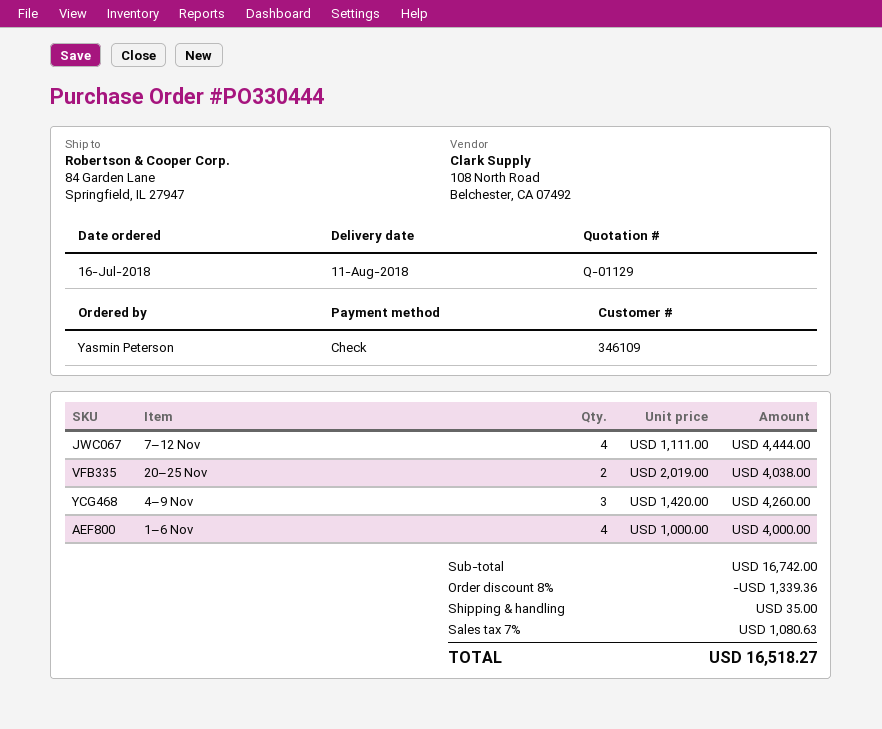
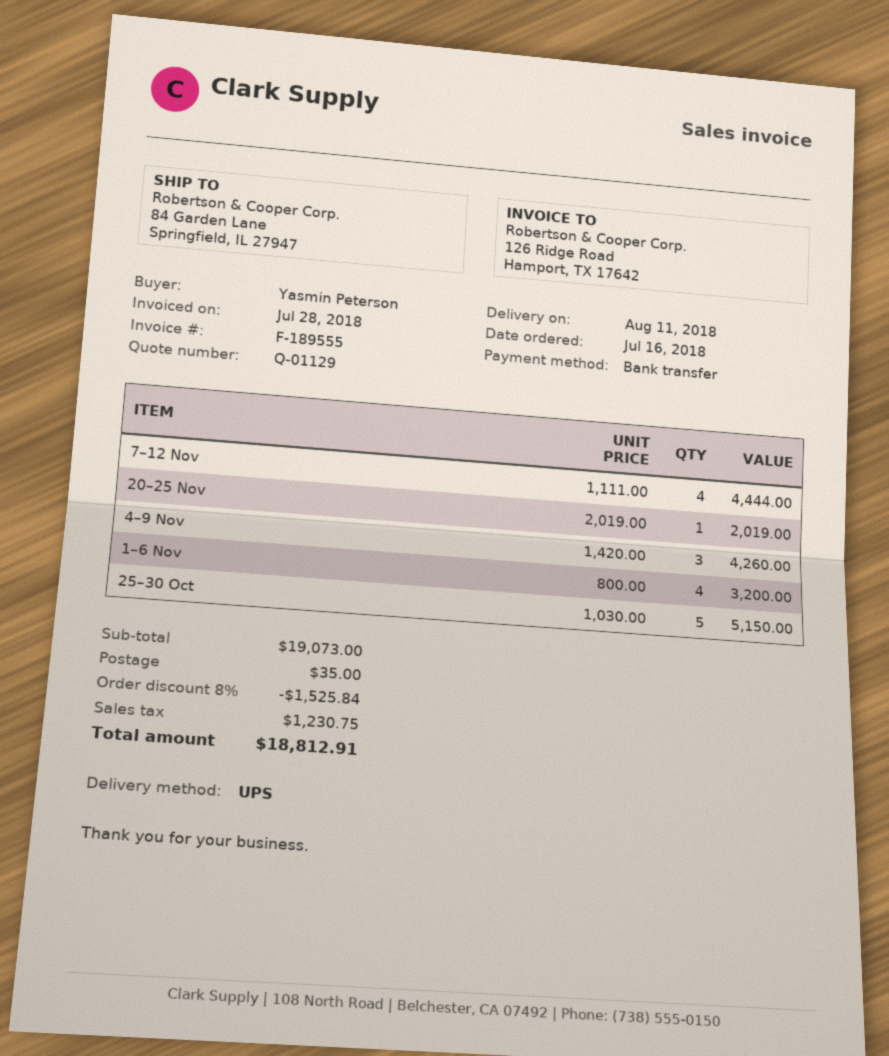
payment method: cheque -> bank transfer
20–25 Nov: 2 x 2019.00 = 4038.00 -> 1 x 2019.00 = 2019.00
1–6 Nov: 4 x 1000.00 = 4000.00 -> 4 x 800.00 = 3200.00
25–30 Oct: none -> 5 x 1030.00 = 5150.00
subtotal: 16742.00 -> 19073.00
discount: 8% = 1339.36 -> 8% = 1525.84
tax: 1080.63 -> 1230.75
total: 16518.27 -> 18812.91

